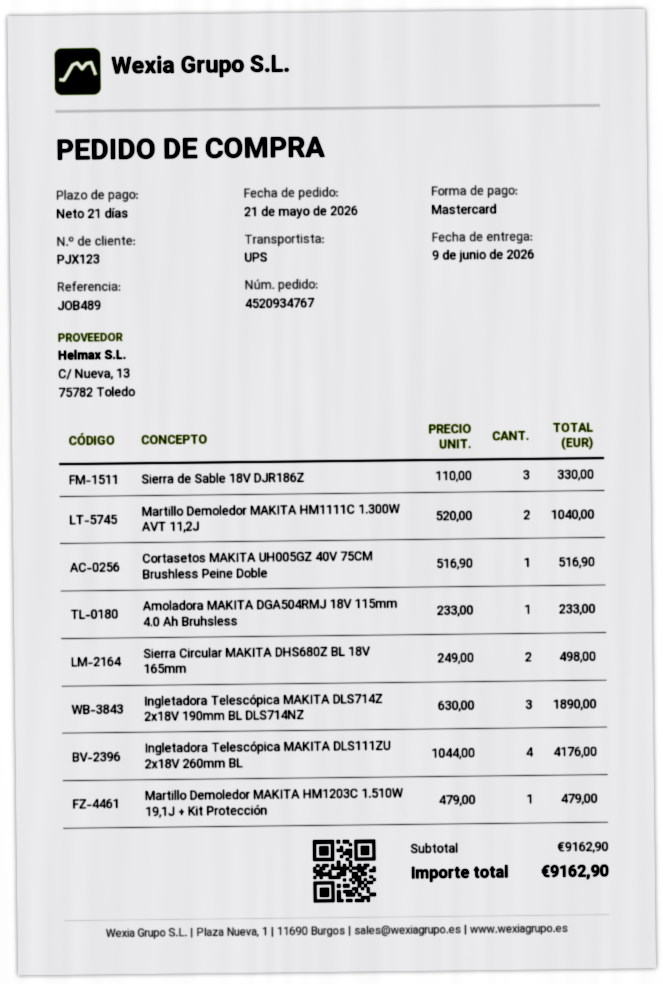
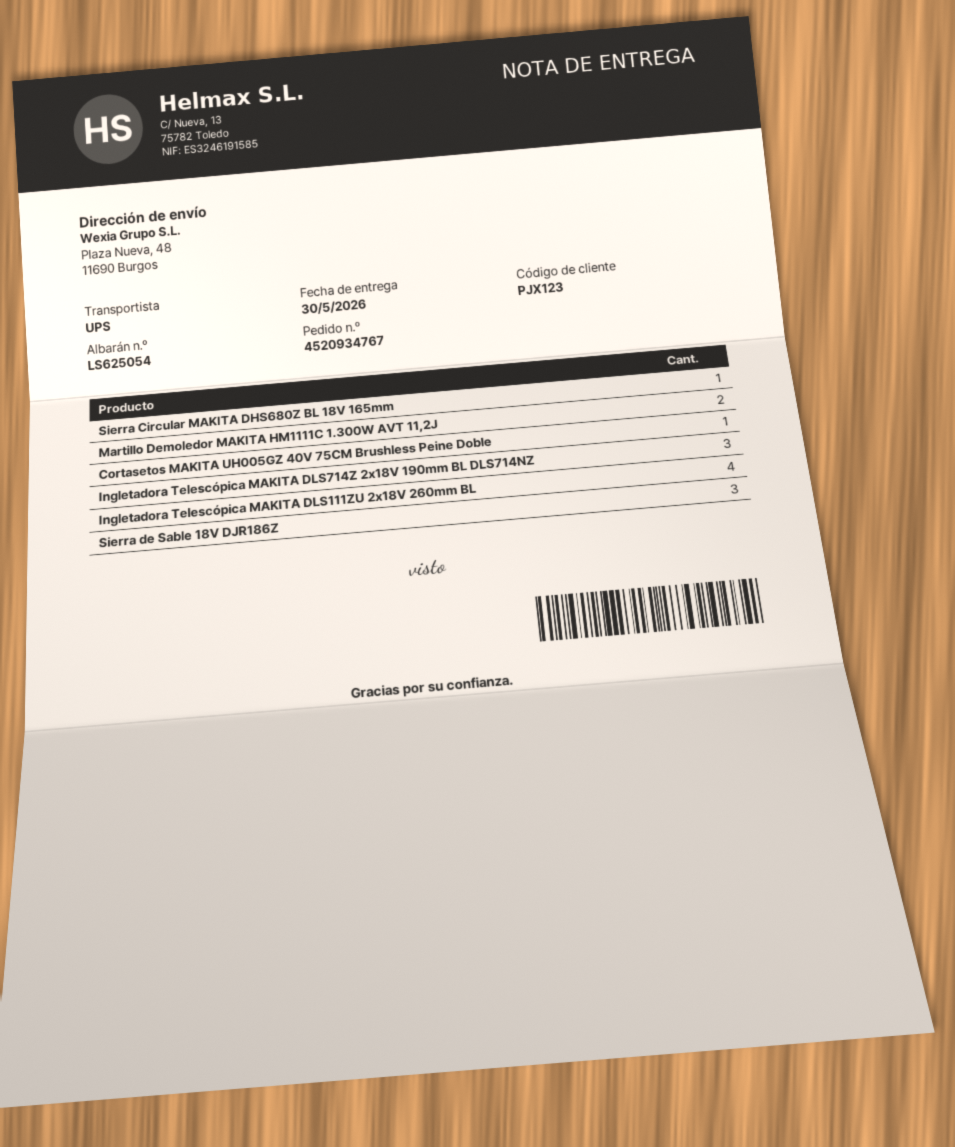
delivery date: 2026-06-09 -> 2026-05-30
Amoladora MAKITA DGA504RMJ 18V 115mm 4.0 Ah Bruhsless: 1 -> none
Sierra Circular MAKITA DHS680Z BL 18V 165mm: 2 -> 1
Martillo Demoledor MAKITA HM1203C 1.510W 19,1J + Kit Protección: 1 -> none

